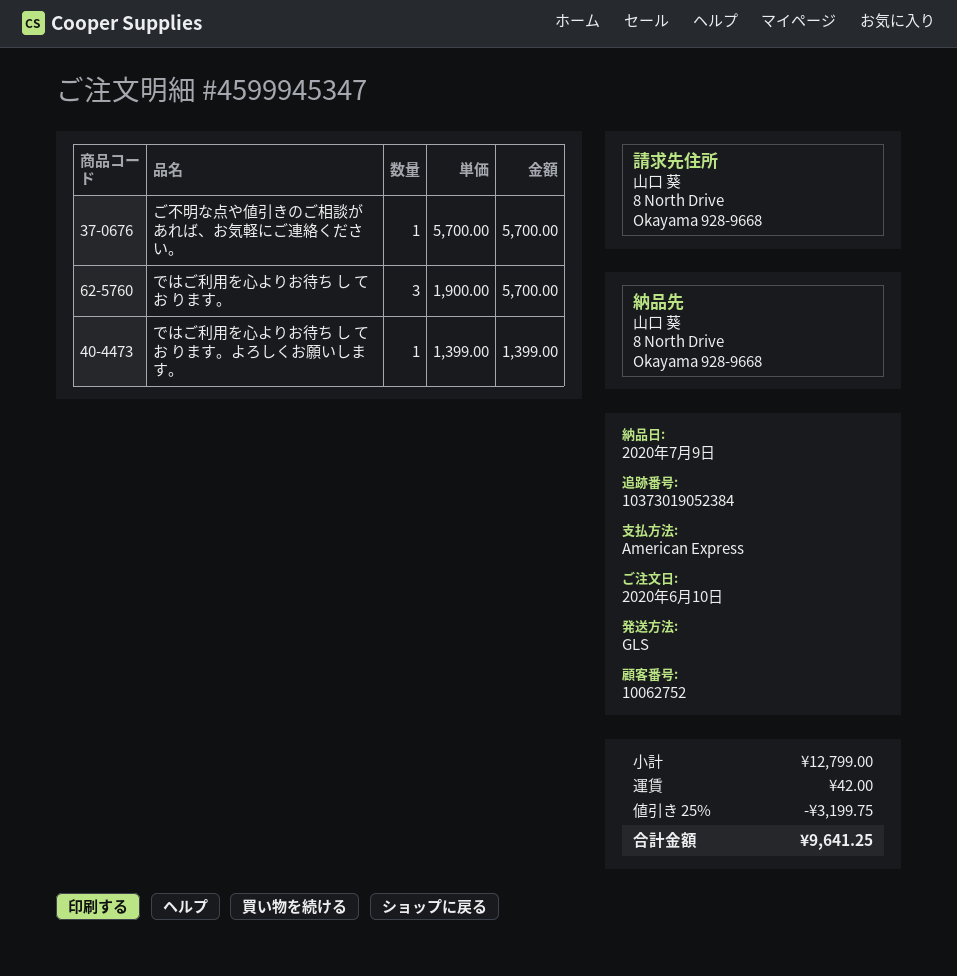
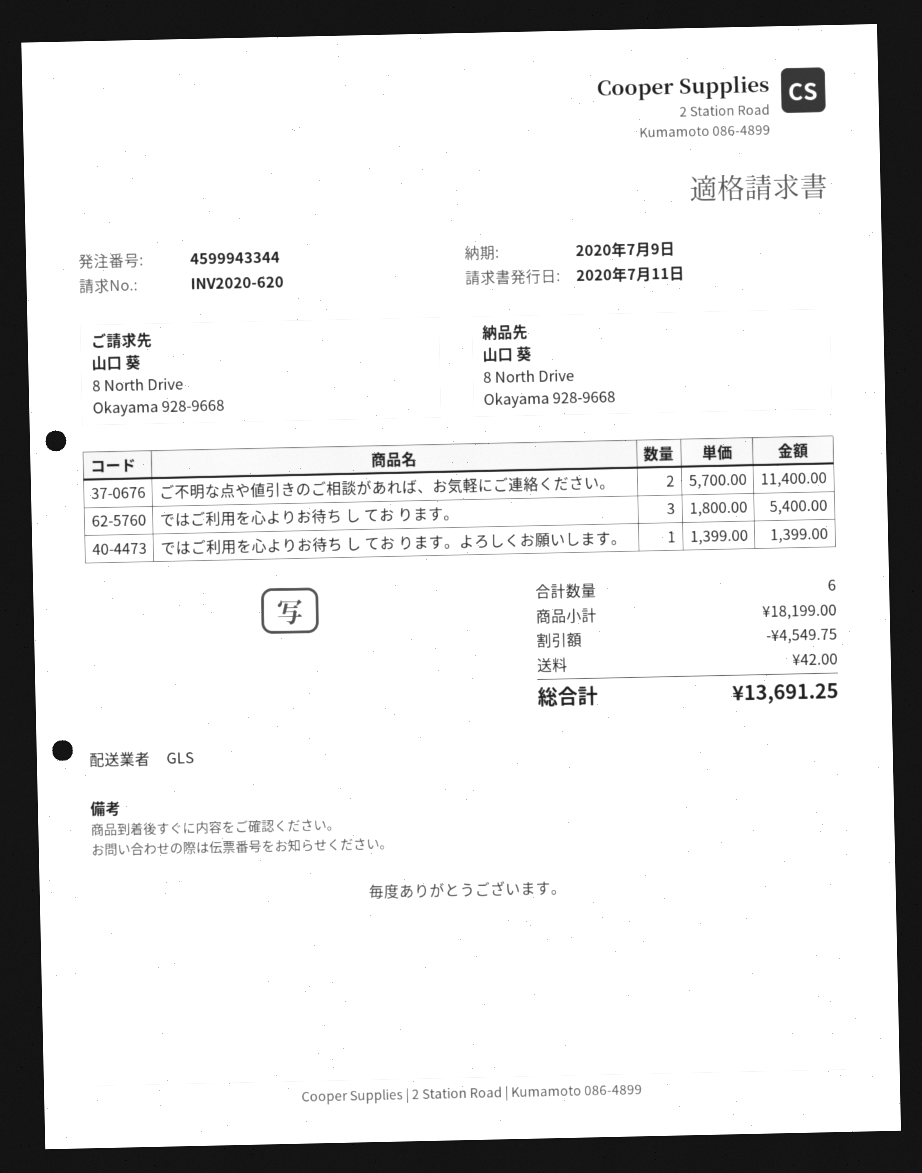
order number: 4599945347 -> 4599943344
ご不明な点や値引きのご相談があれば、お気軽にご連絡ください。: 1 x 5700.00 = 5700.00 -> 2 x 5700.00 = 11400.00
ではご利用を心よりお待ち し てお ります。: 3 x 1900.00 = 5700.00 -> 3 x 1800.00 = 5400.00
subtotal: 12799.00 -> 18199.00
discount: 3199.75 -> 4549.75
total: 9641.25 -> 13691.25

